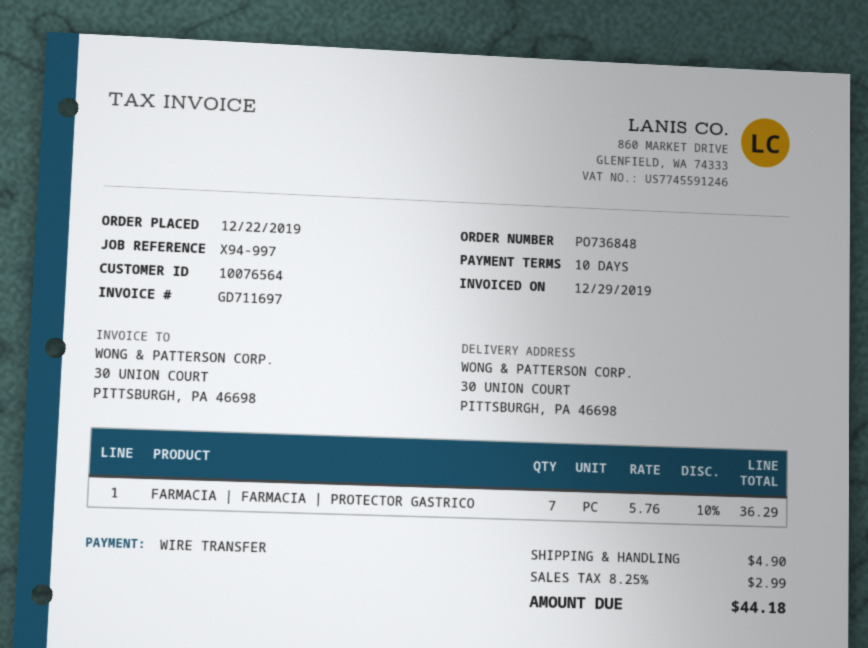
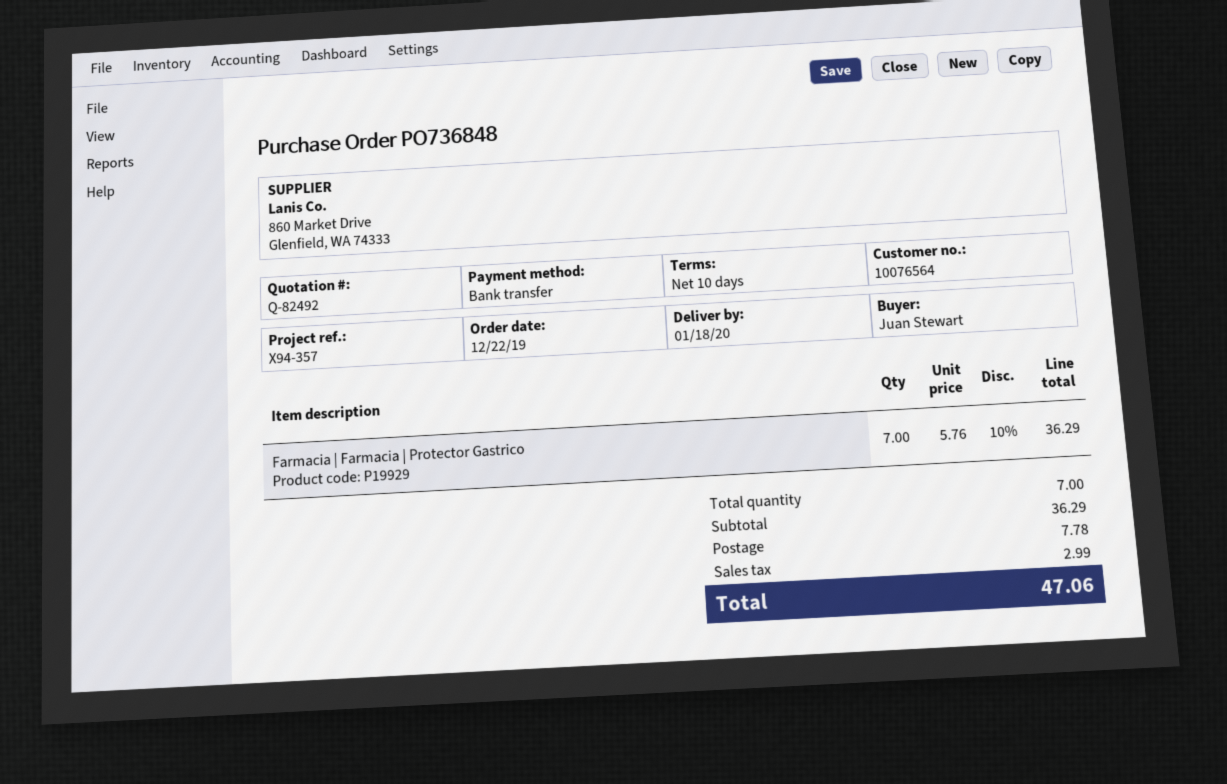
reference: X94-997 -> X94-357
shipping: 4.90 -> 7.78
total: 44.18 -> 47.06

